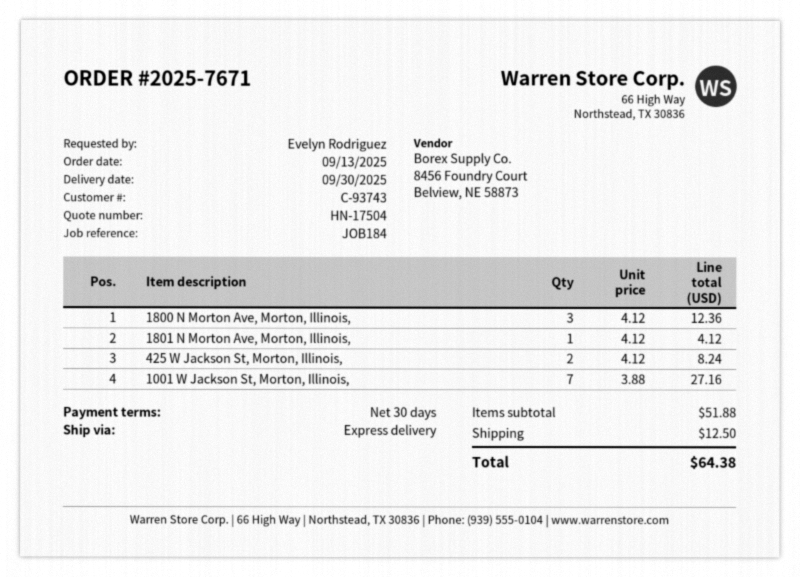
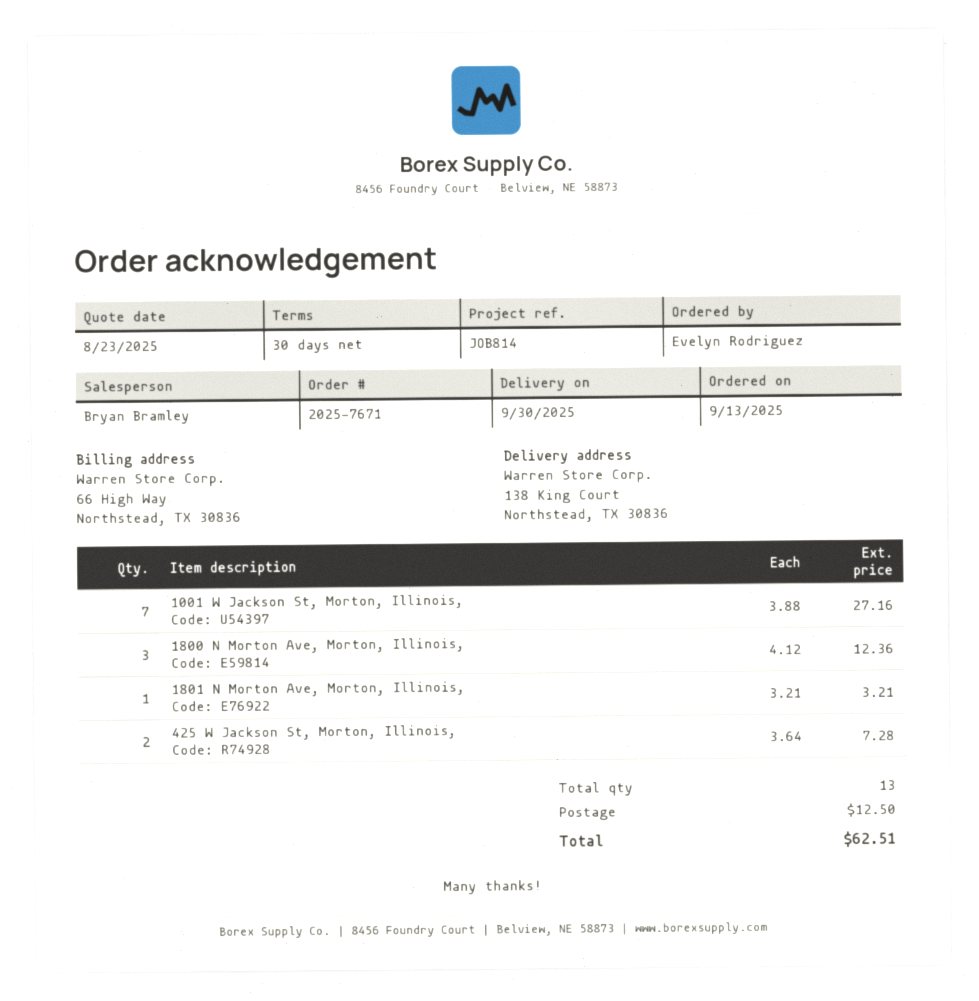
reference: JOB184 -> JOB814
1801 N Morton Ave, Morton, Illinois,: 1 x 4.12 = 4.12 -> 1 x 3.21 = 3.21
425 W Jackson St, Morton, Illinois,: 2 x 4.12 = 8.24 -> 2 x 3.64 = 7.28
total: 64.38 -> 62.51

